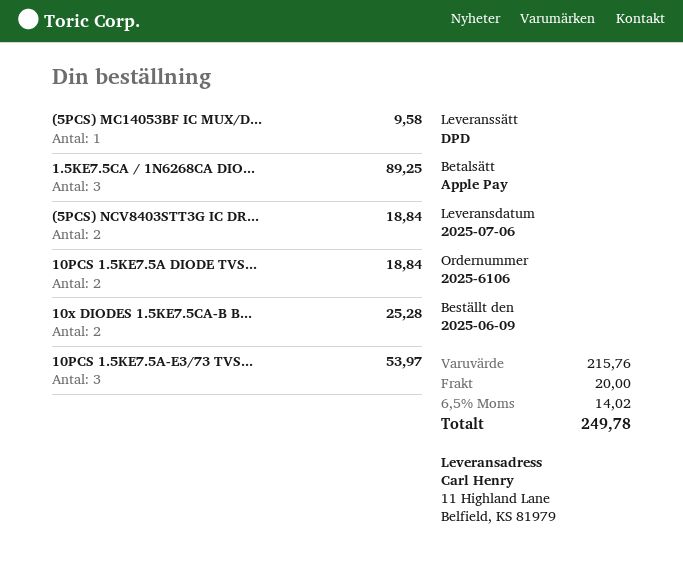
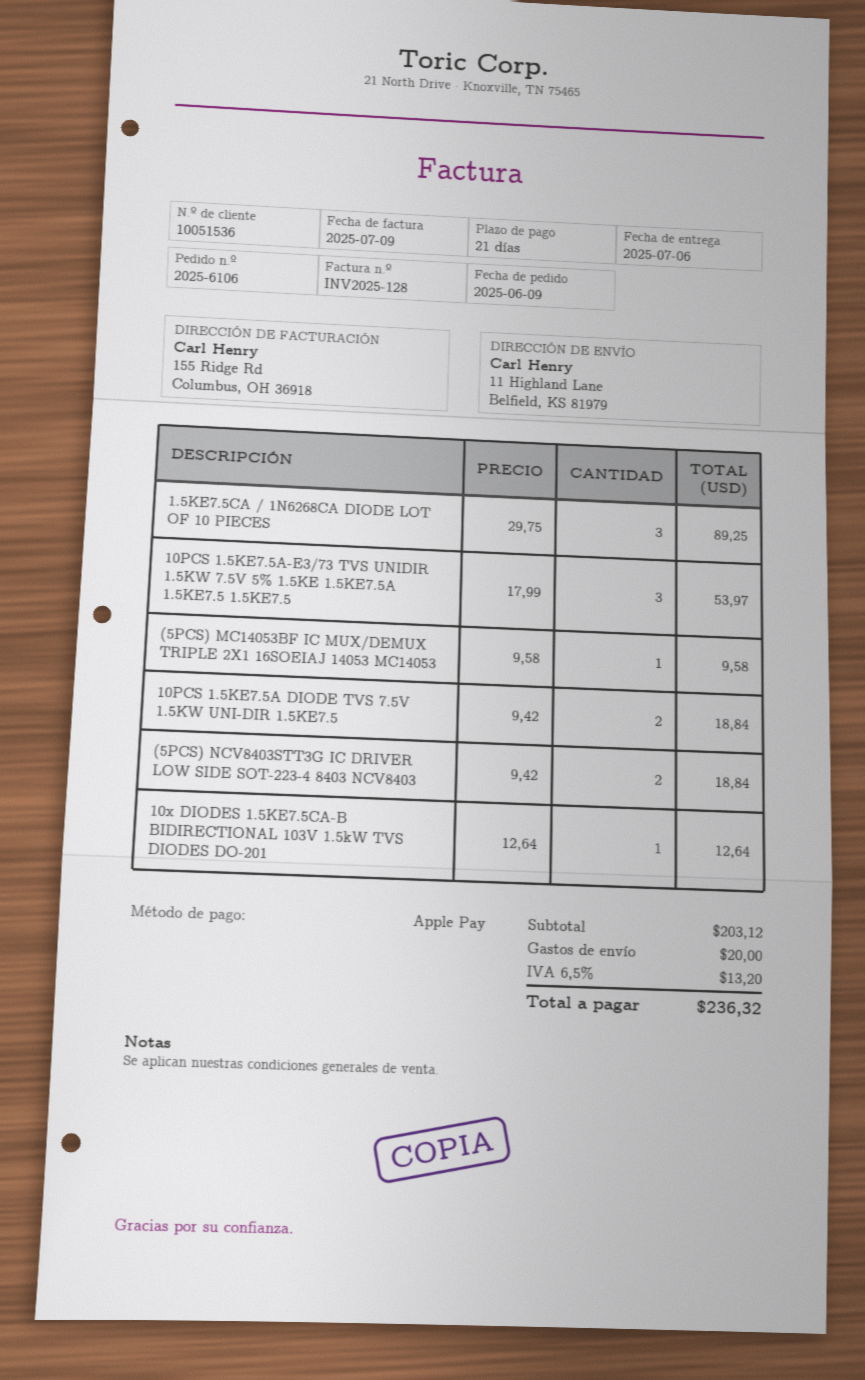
10x DIODES 1.5KE7.5CA-B B...: 2 for 25.28 -> 1 for 12.64
subtotal: 215.76 -> 203.12
tax: 6.5% = 14.02 -> 6.5% = 13.20
total: 249.78 -> 236.32

